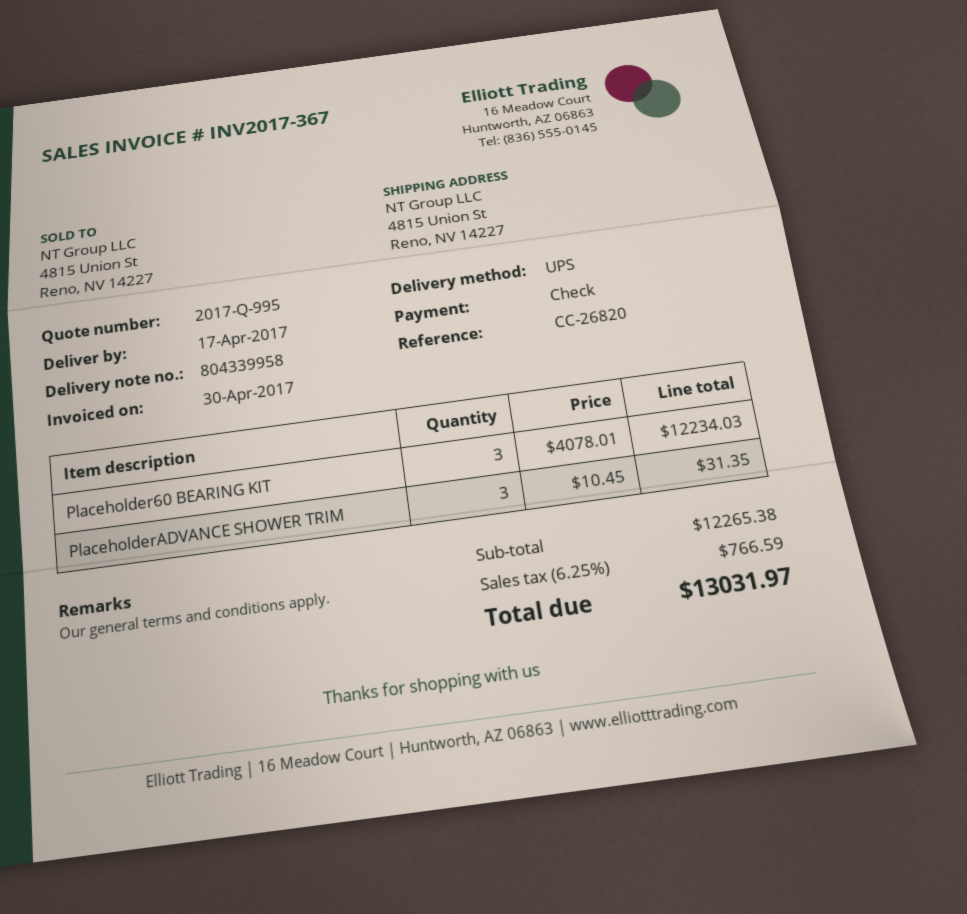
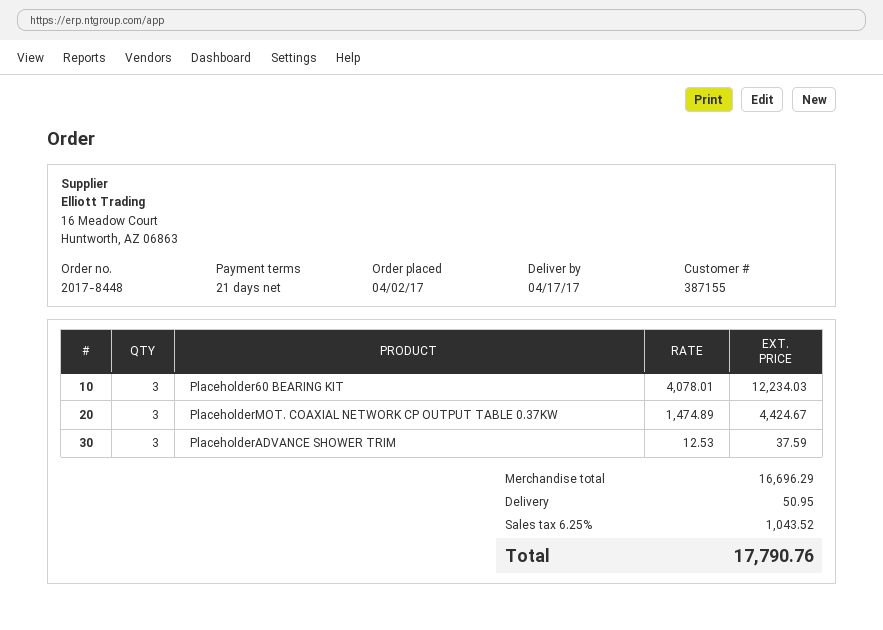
PlaceholderADVANCE SHOWER TRIM: 3 x 10.45 = 31.35 -> 3 x 12.53 = 37.59
PlaceholderMOT. COAXIAL NETWORK CP OUTPUT TABLE 0.37KW: none -> 3 x 1474.89 = 4424.67
subtotal: 12265.38 -> 16696.29
shipping: none -> 50.95
tax: 6.25% = 766.59 -> 6.25% = 1043.52
total: 13031.97 -> 17790.76

